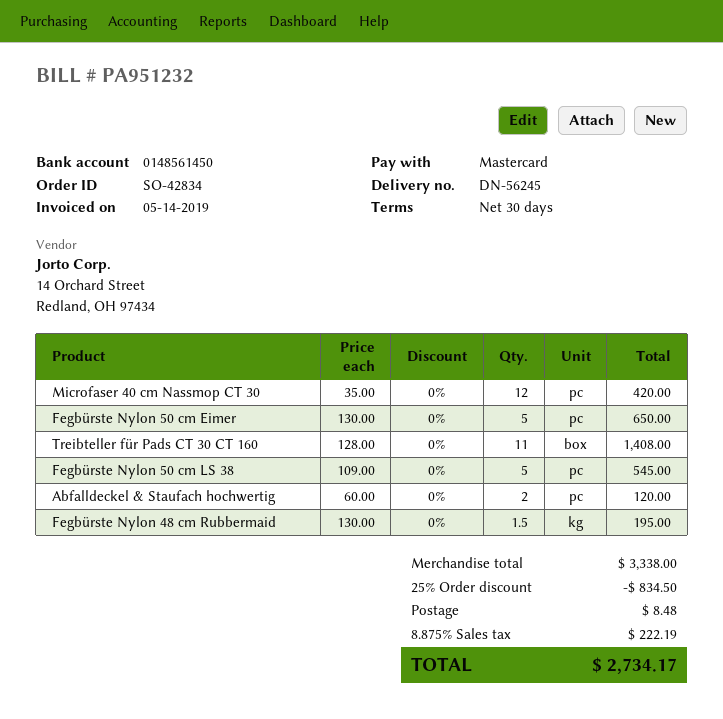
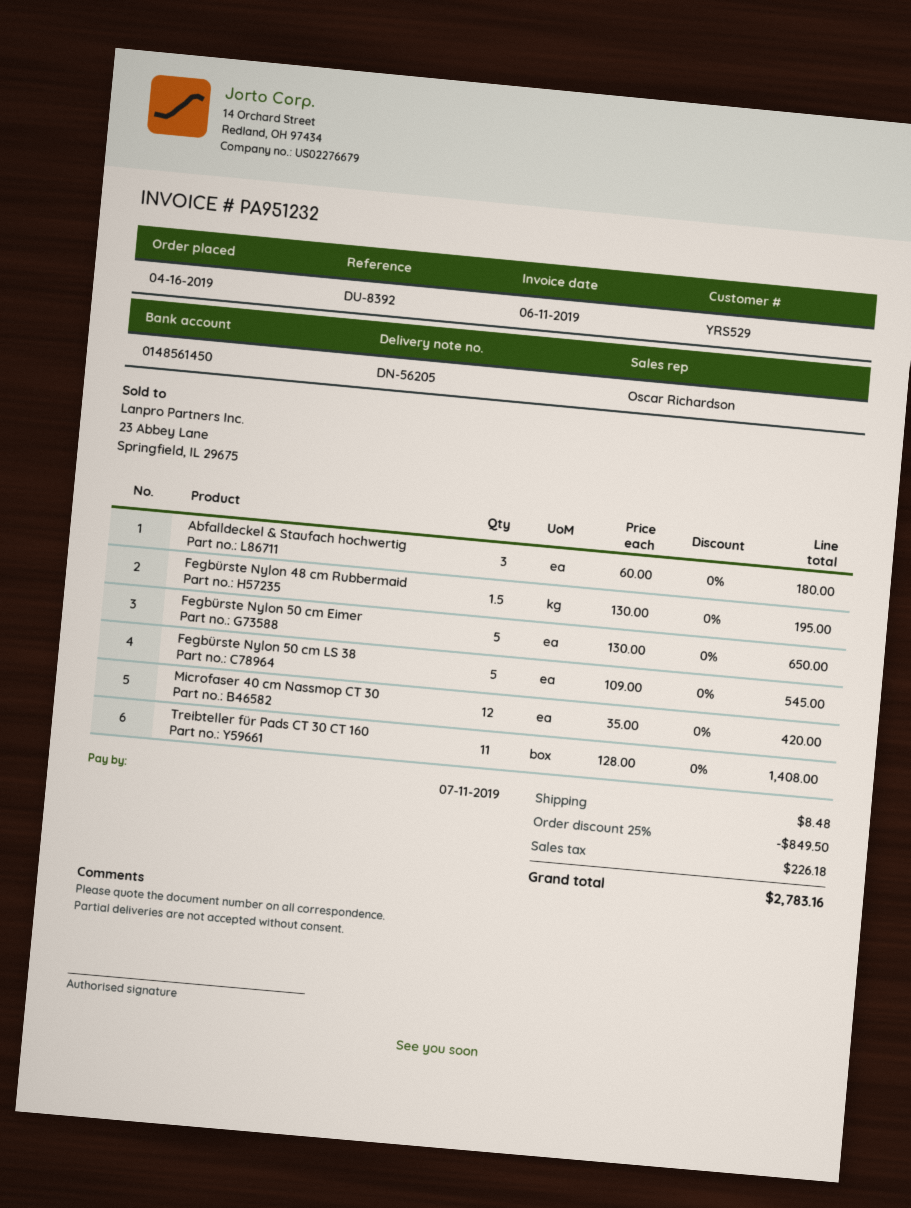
delivery note number: DN-56245 -> DN-56205
invoice date: 2019-05-14 -> 2019-06-11
Abfalldeckel & Staufach hochwertig: 2 x 60.00 = 120.00 -> 3 x 60.00 = 180.00
discount: 25% = 834.50 -> 25% = 849.50
tax: 222.19 -> 226.18
total: 2734.17 -> 2783.16

